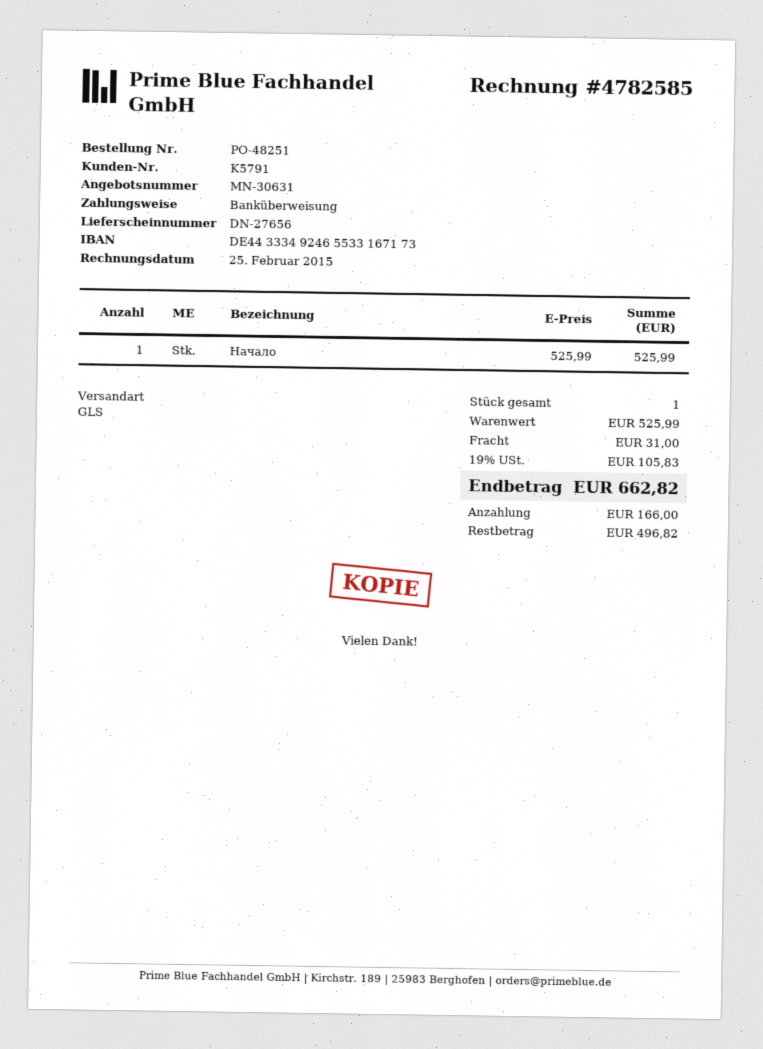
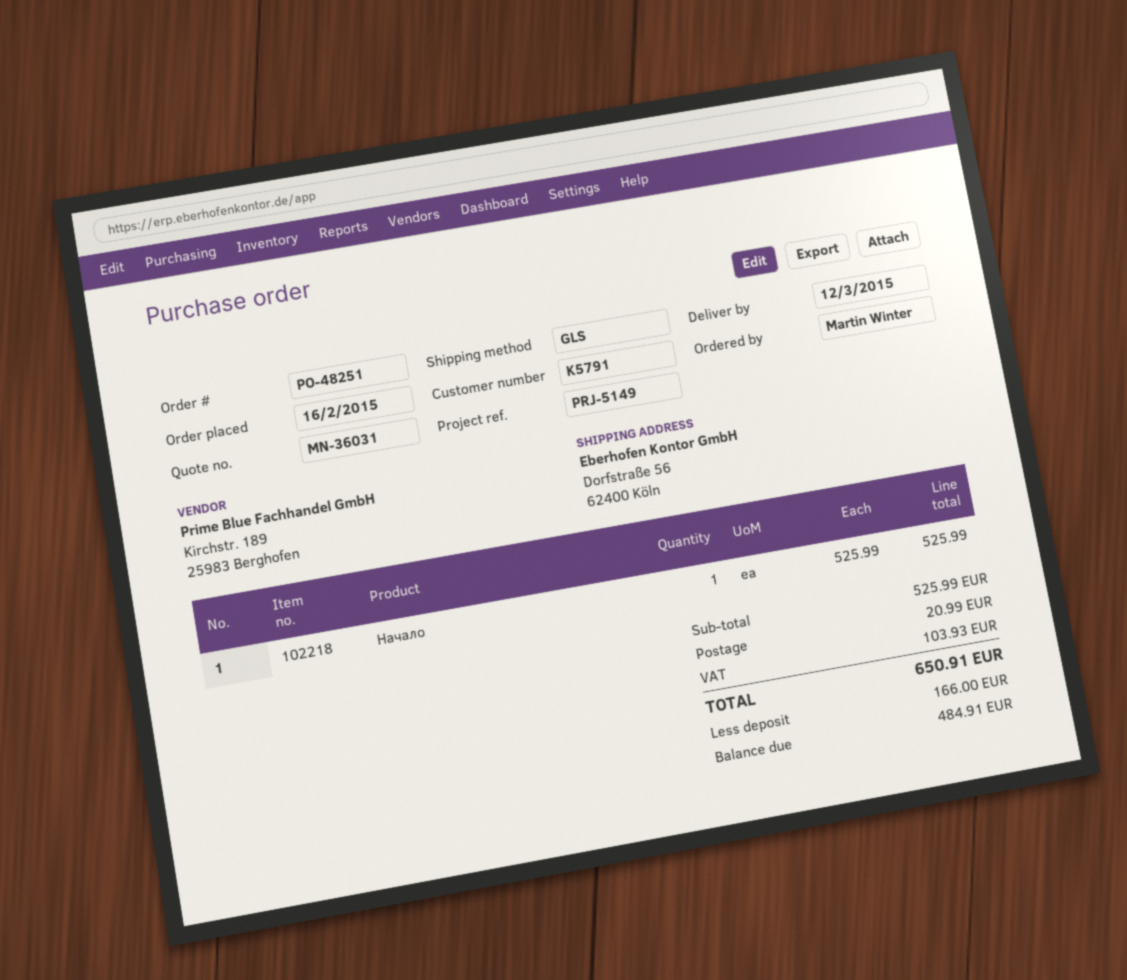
quote number: MN-30631 -> MN-36031
shipping: 31.00 -> 20.99
tax: 105.83 -> 103.93
total: 662.82 -> 650.91
balance: 496.82 -> 484.91

